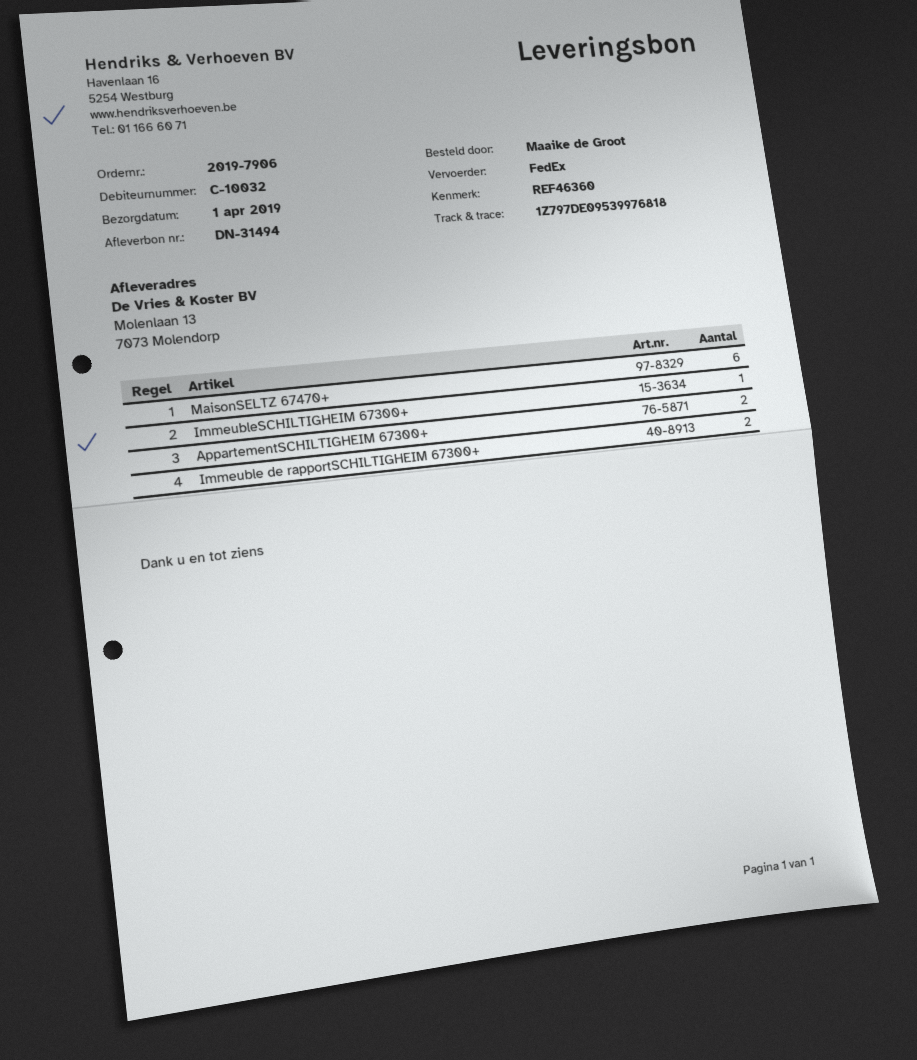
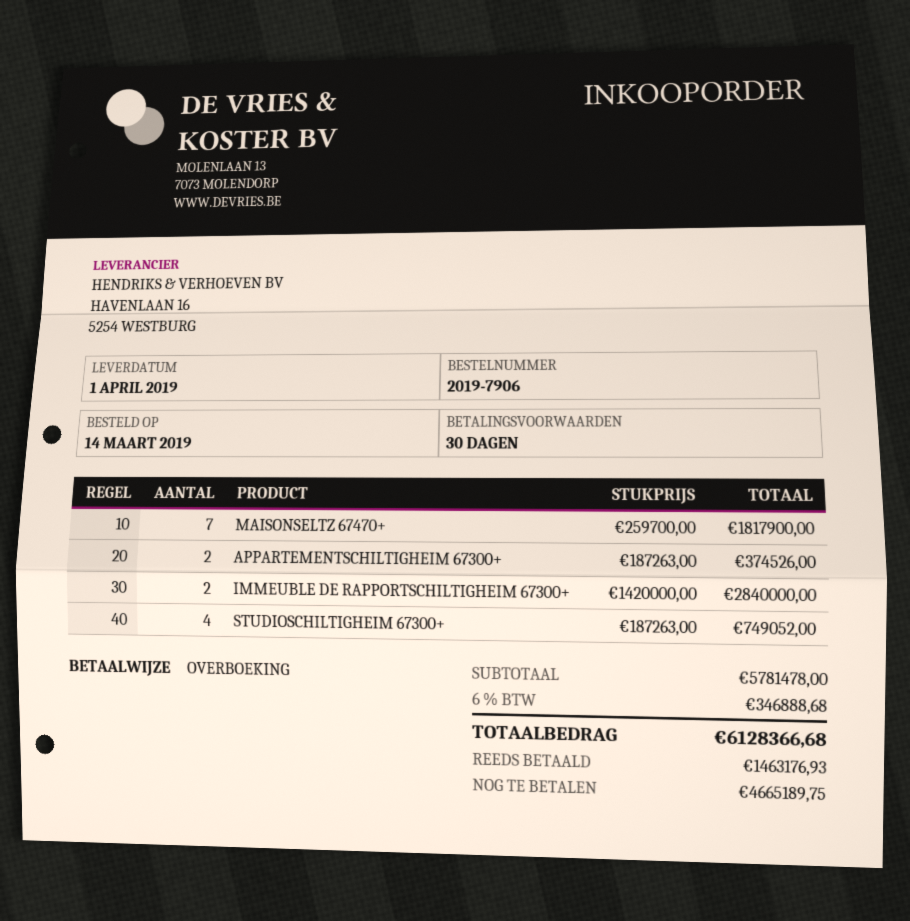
MaisonSELTZ 67470+: 6 -> 7
ImmeubleSCHILTIGHEIM 67300+: 1 -> none
STUDIOSCHILTIGHEIM 67300+: none -> 4

